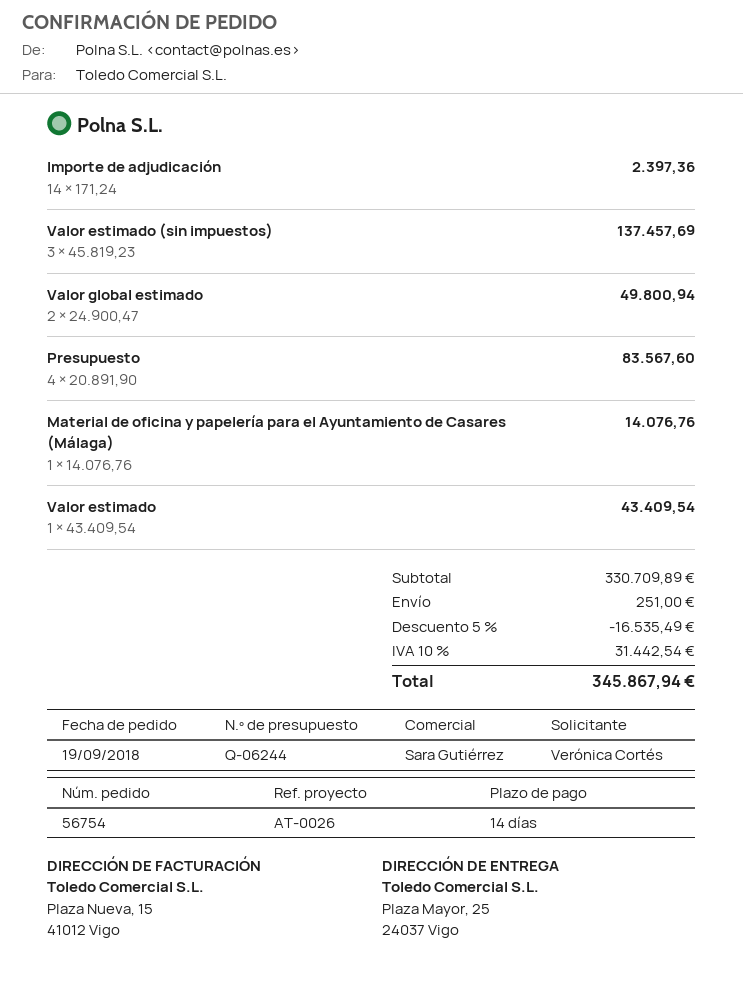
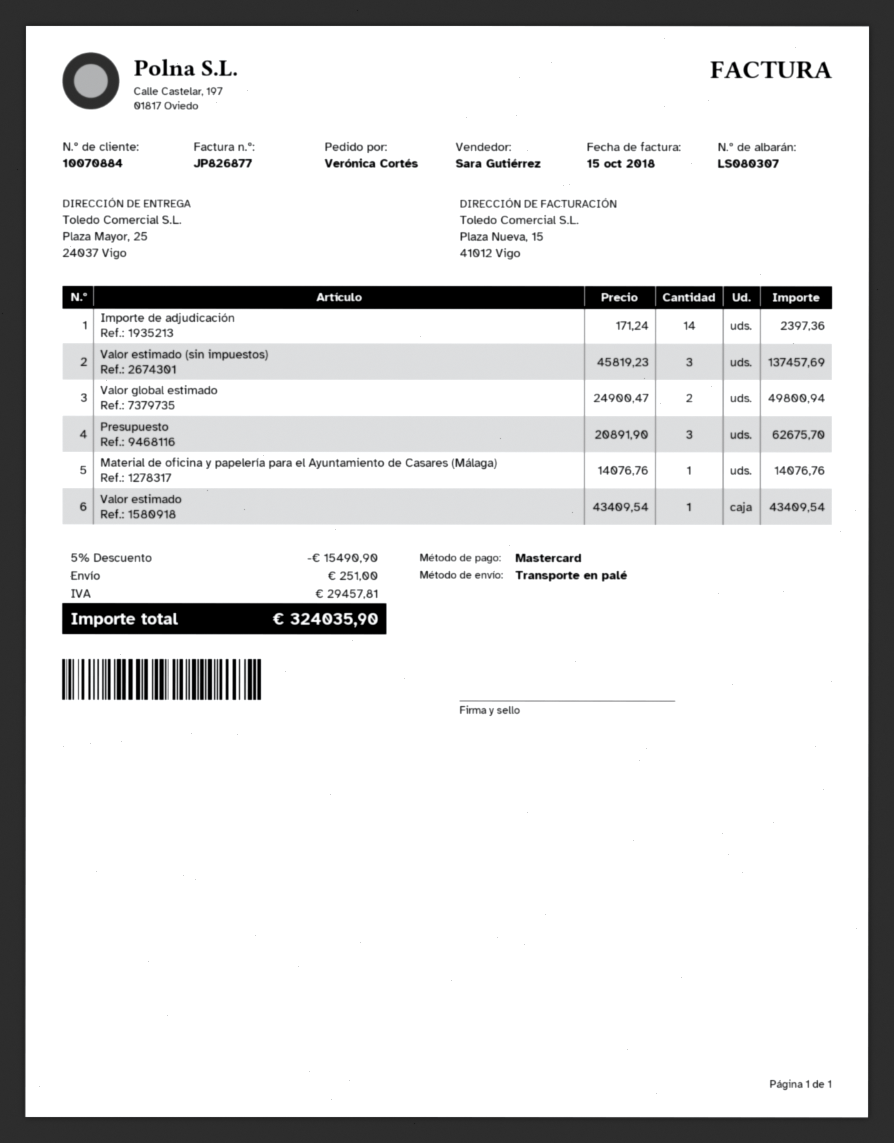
Presupuesto: 4 x 20891.90 = 83567.60 -> 3 x 20891.90 = 62675.70
discount: 5% = 16535.49 -> 5% = 15490.90
tax: 31442.54 -> 29457.81
total: 345867.94 -> 324035.90

